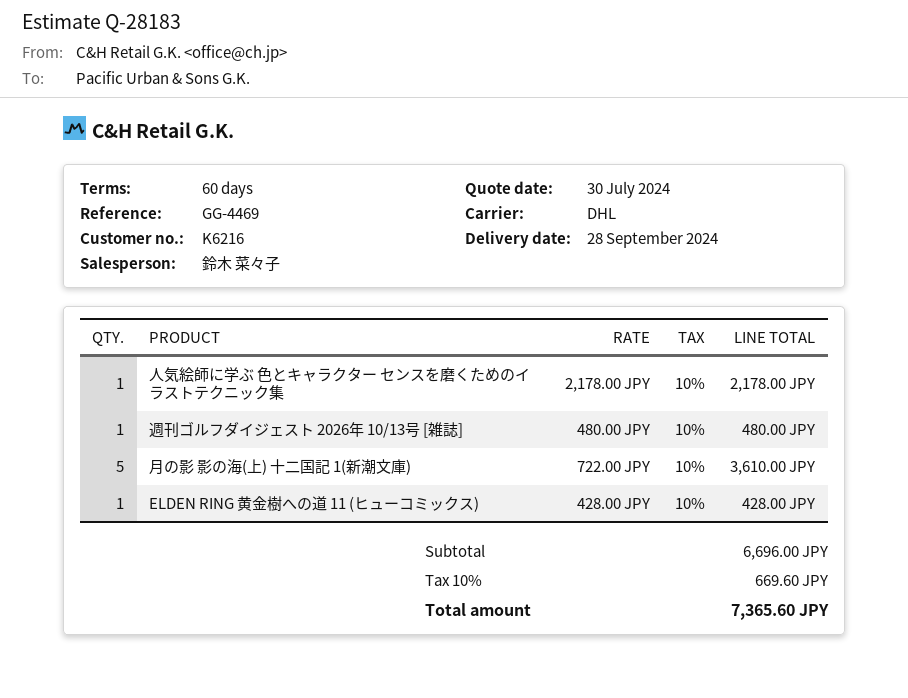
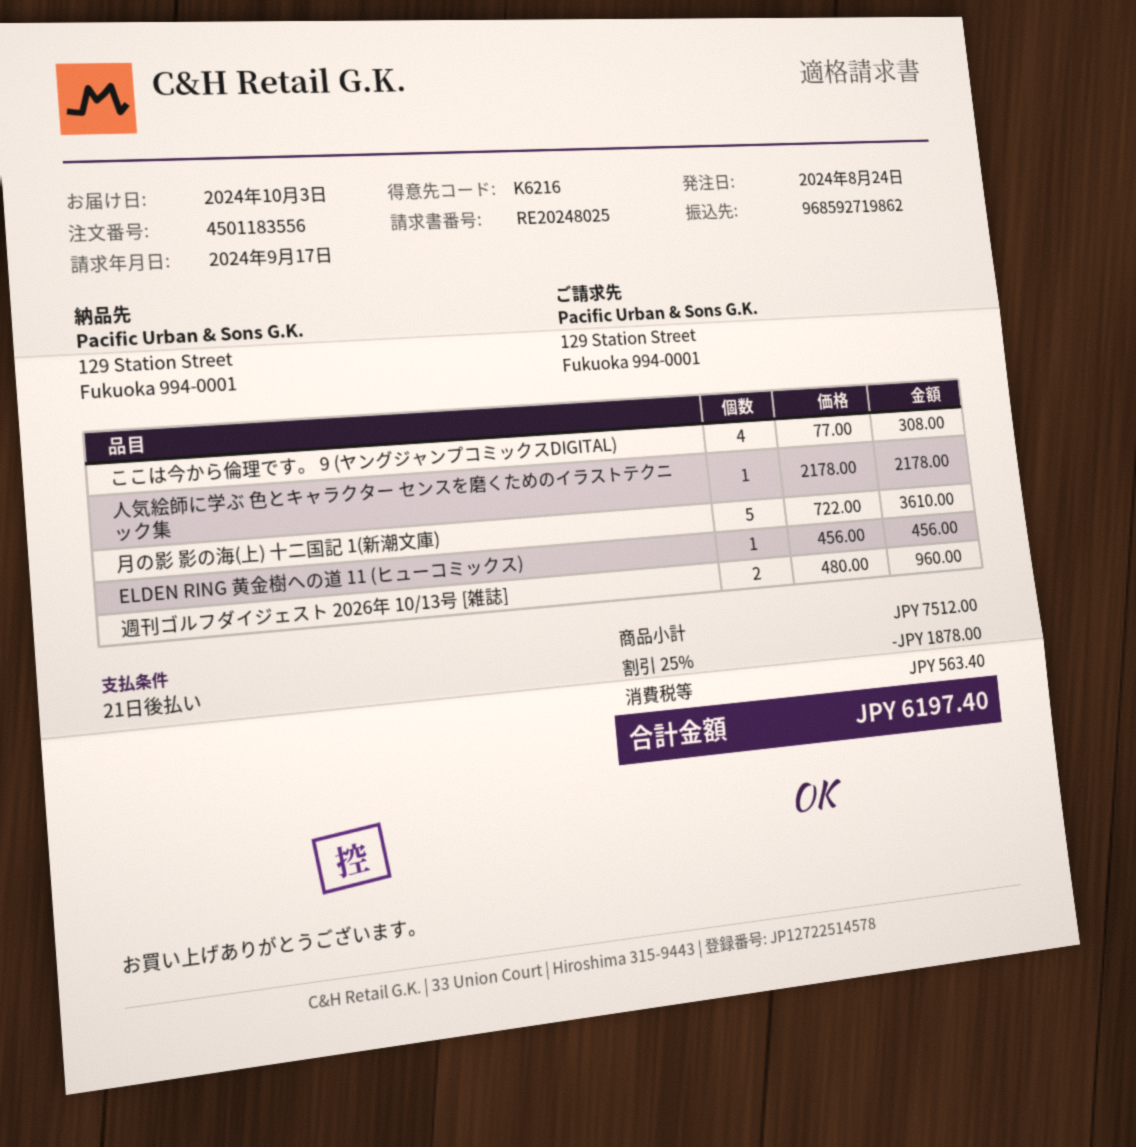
delivery date: 2024-09-28 -> 2024-10-03
payment terms: 60 days -> 21 days
週刊ゴルフダイジェスト 2026年 10/13号 [雑誌]: 1 x 480.00 = 480.00 -> 2 x 480.00 = 960.00
ELDEN RING 黄金樹への道 11 (ヒューコミックス): 1 x 428.00 = 428.00 -> 1 x 456.00 = 456.00
ここは今から倫理です。 9 (ヤングジャンプコミックスDIGITAL): none -> 4 x 77.00 = 308.00
subtotal: 6696.00 -> 7512.00
discount: none -> 25% = 1878.00
tax: 669.60 -> 563.40
total: 7365.60 -> 6197.40

